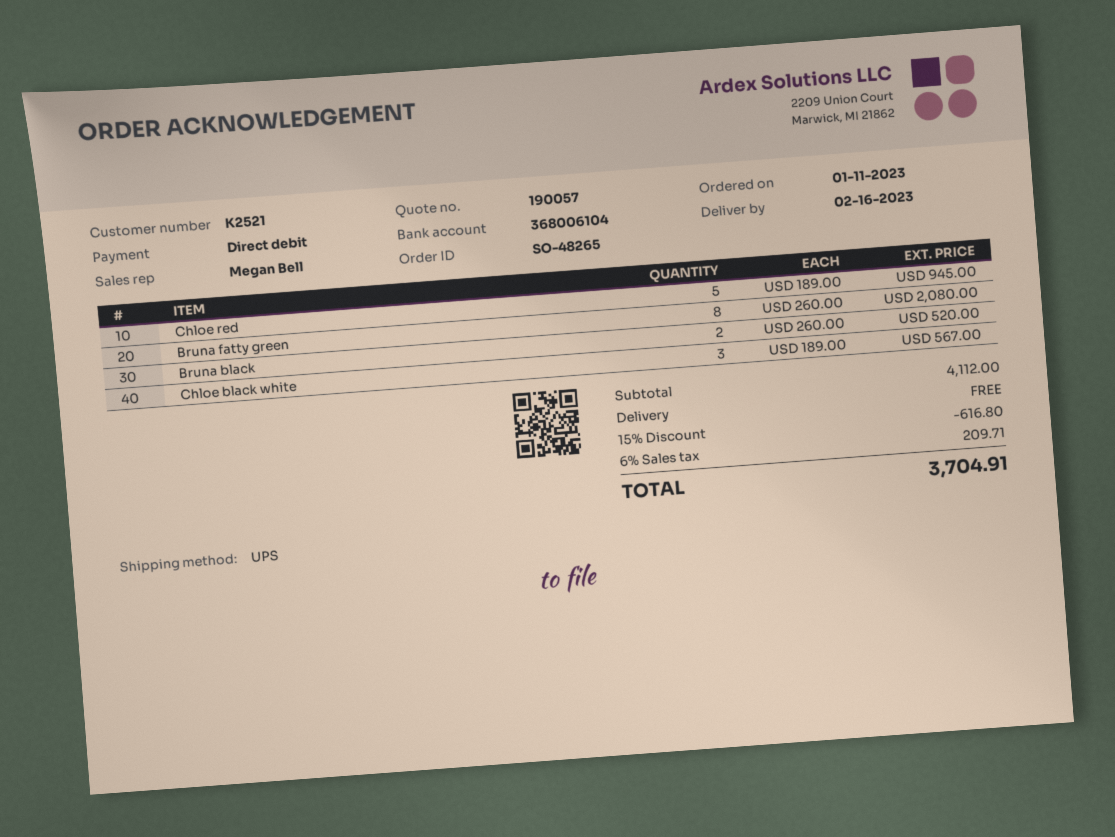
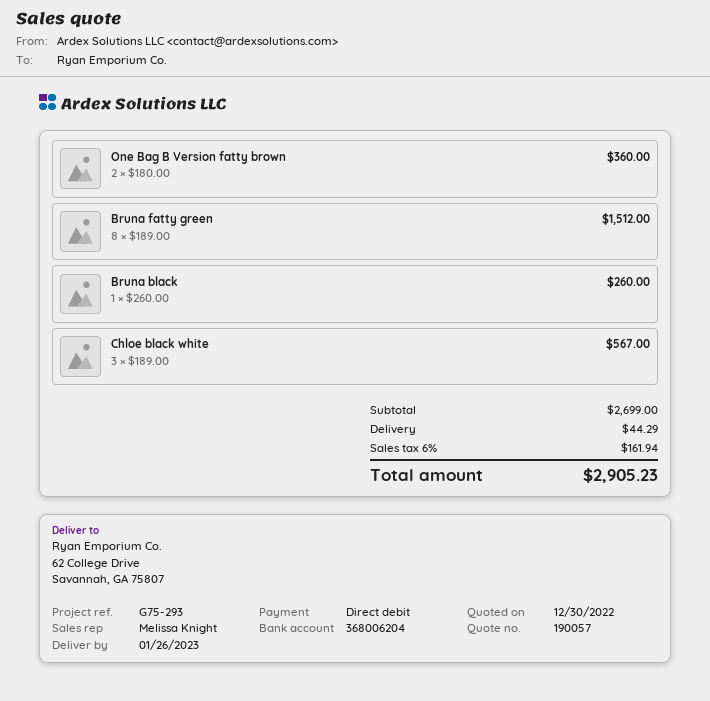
delivery date: 2023-02-16 -> 2023-01-26
sales rep: Megan Bell -> Melissa Knight
bank account: 368006104 -> 368006204
Chloe red: 5 x 189.00 = 945.00 -> none
Bruna fatty green: 8 x 260.00 = 2080.00 -> 8 x 189.00 = 1512.00
Bruna black: 2 x 260.00 = 520.00 -> 1 x 260.00 = 260.00
One Bag B Version fatty brown: none -> 2 x 180.00 = 360.00
subtotal: 4112.00 -> 2699.00
discount: 15% = 616.80 -> none
shipping: 0.00 -> 44.29
tax: 6% = 209.71 -> 6% = 161.94
total: 3704.91 -> 2905.23

